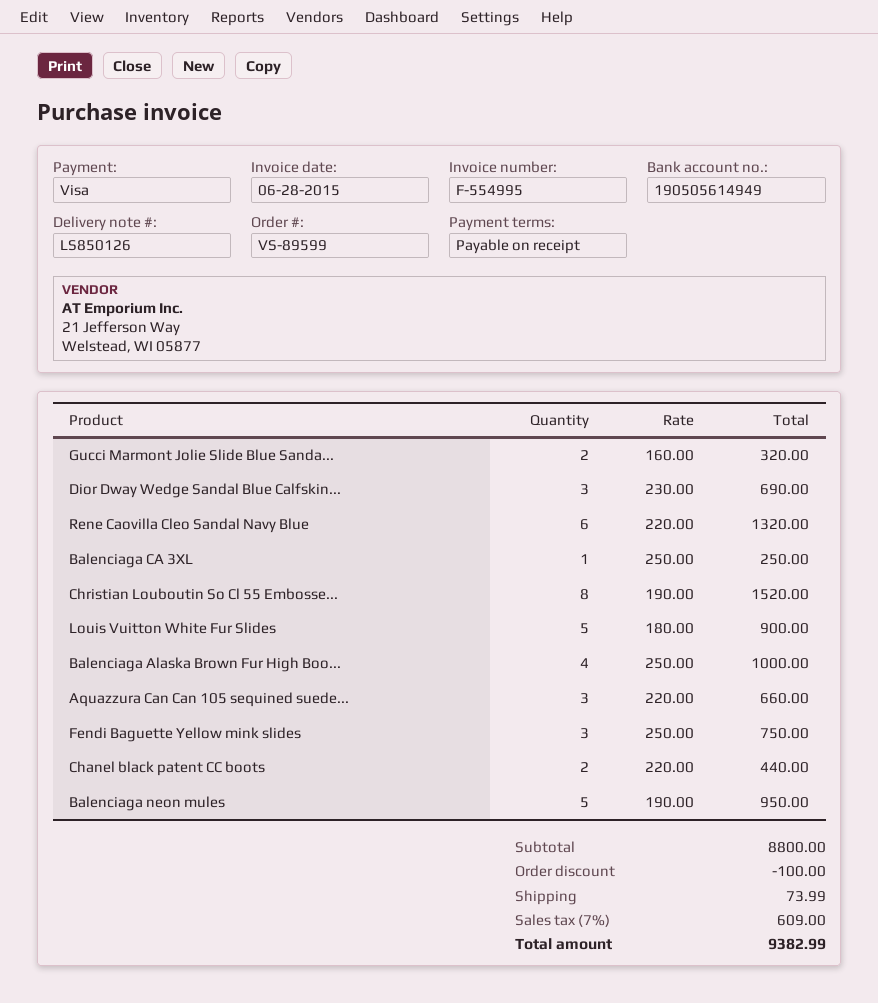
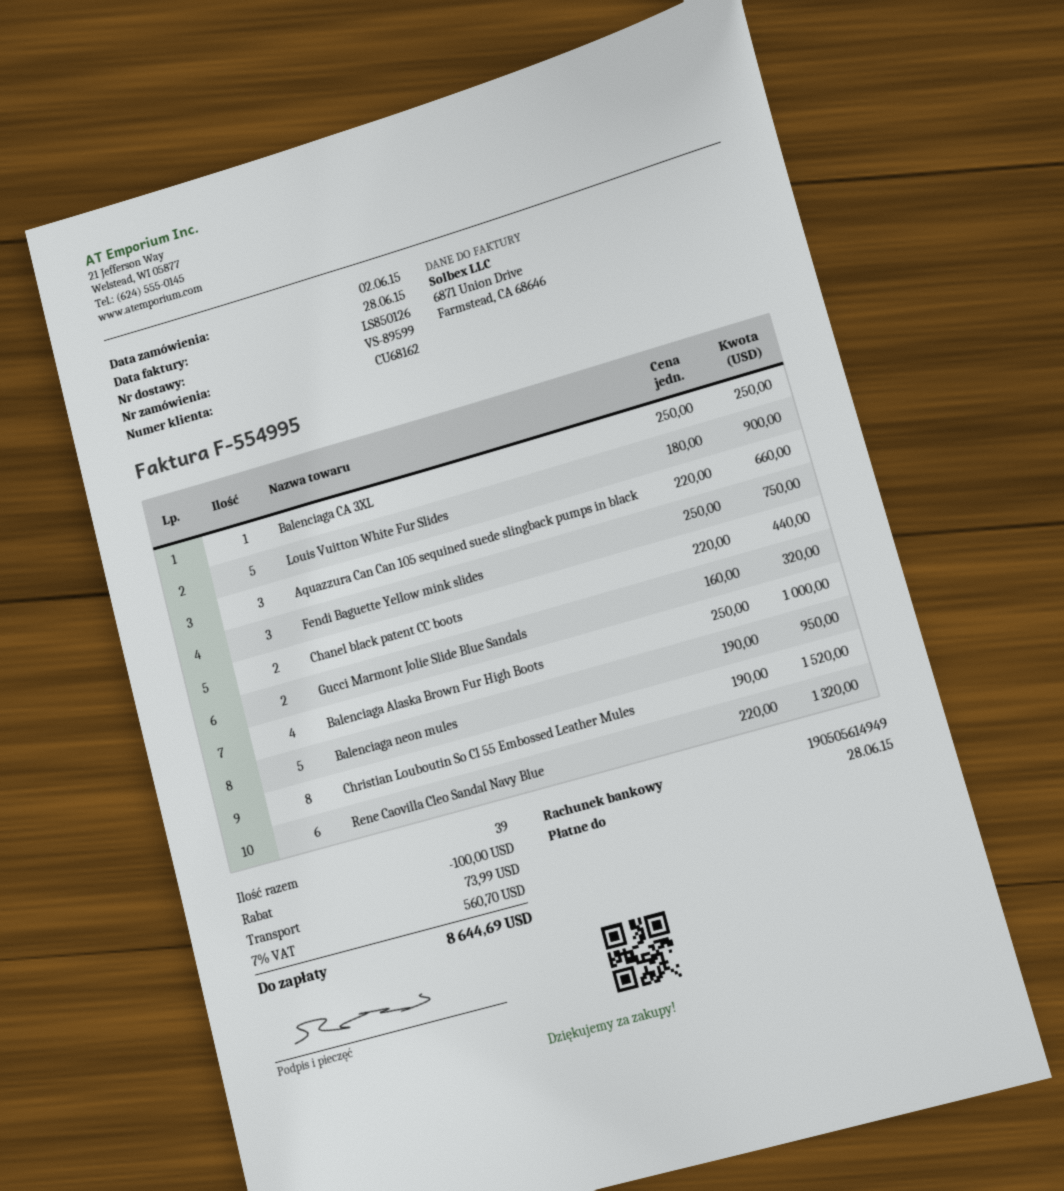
Dior Dway Wedge Sandal Blue Calfskin...: 3 x 230.00 = 690.00 -> none
tax: 7% = 609.00 -> 7% = 560.70
total: 9382.99 -> 8644.69

